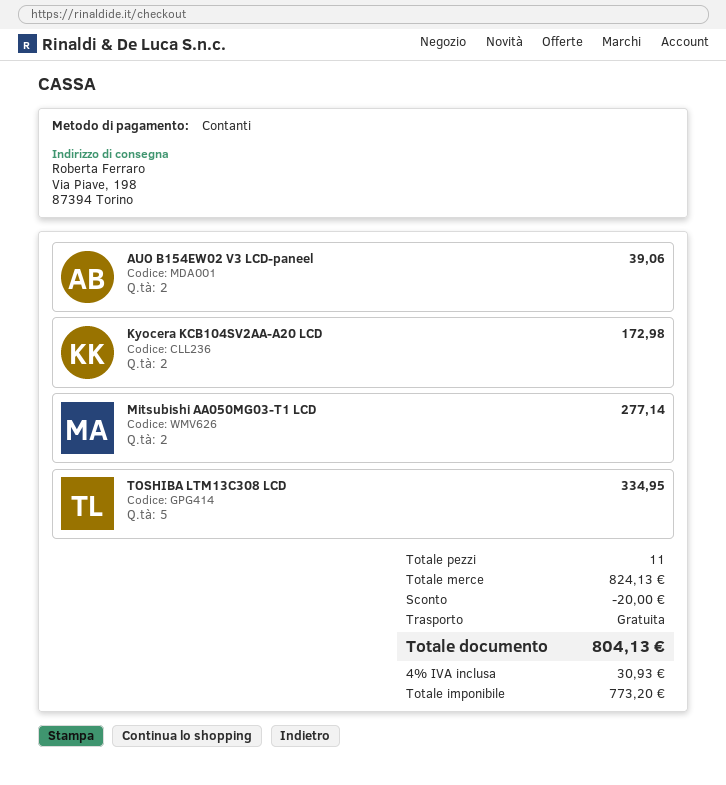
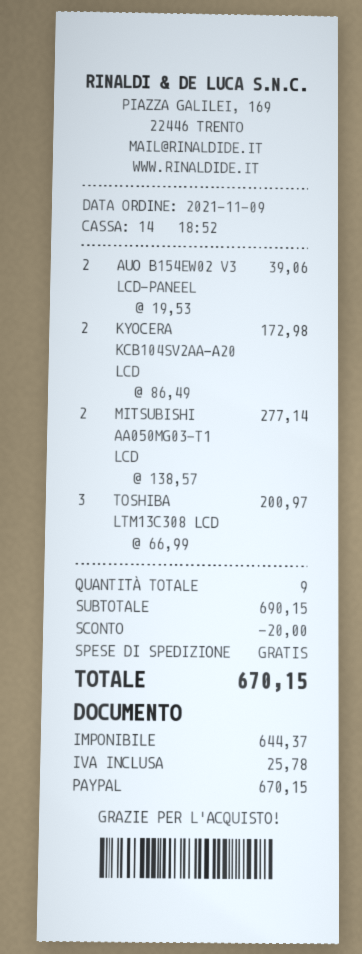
payment method: cash -> PayPal
TOSHIBA LTM13C308 LCD: 5 for 334.95 -> 3 for 200.97
total quantity: 11 -> 9
subtotal: 824.13 -> 690.15
net: 773.20 -> 644.37
tax: 30.93 -> 25.78
total: 804.13 -> 670.15

